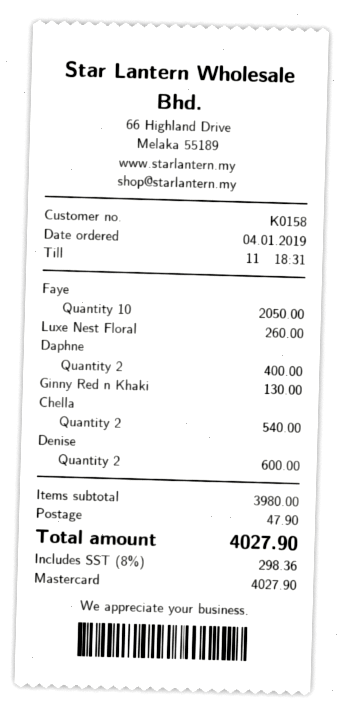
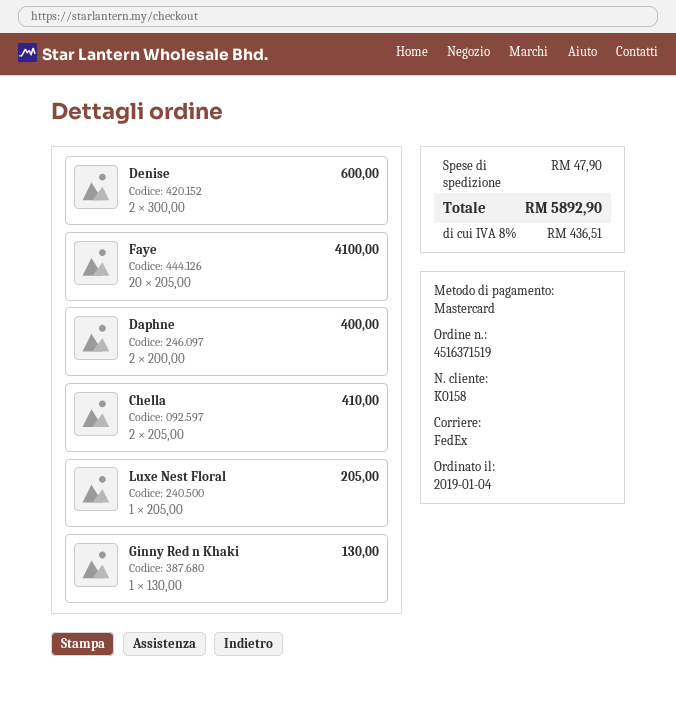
Faye: 10 for 2050.00 -> 20 for 4100.00
Luxe Nest Floral: 1 for 260.00 -> 1 for 205.00
Chella: 2 for 540.00 -> 2 for 410.00
tax: 8% = 298.36 -> 8% = 436.51
total: 4027.90 -> 5892.90

